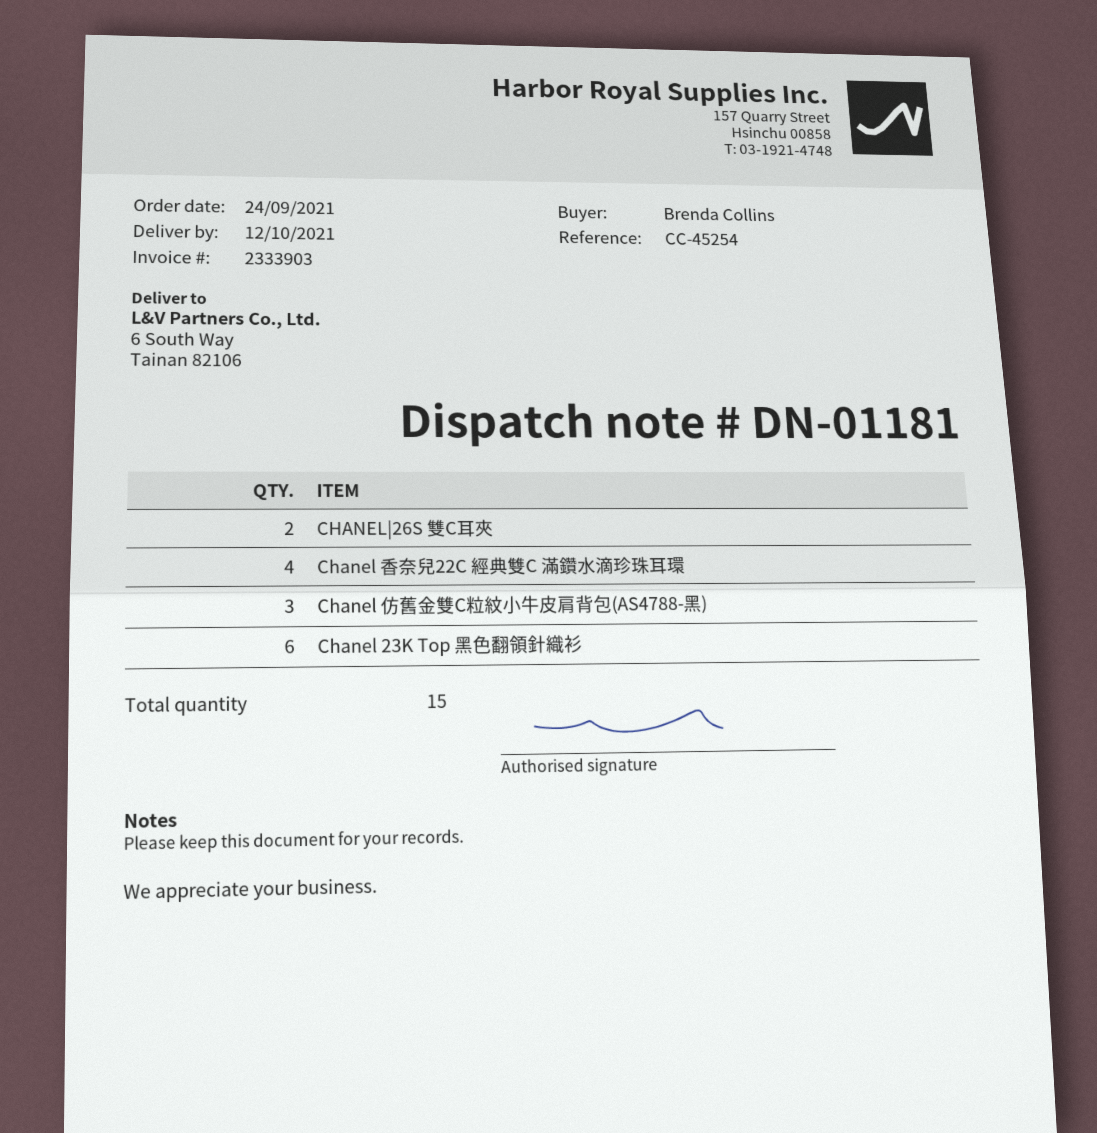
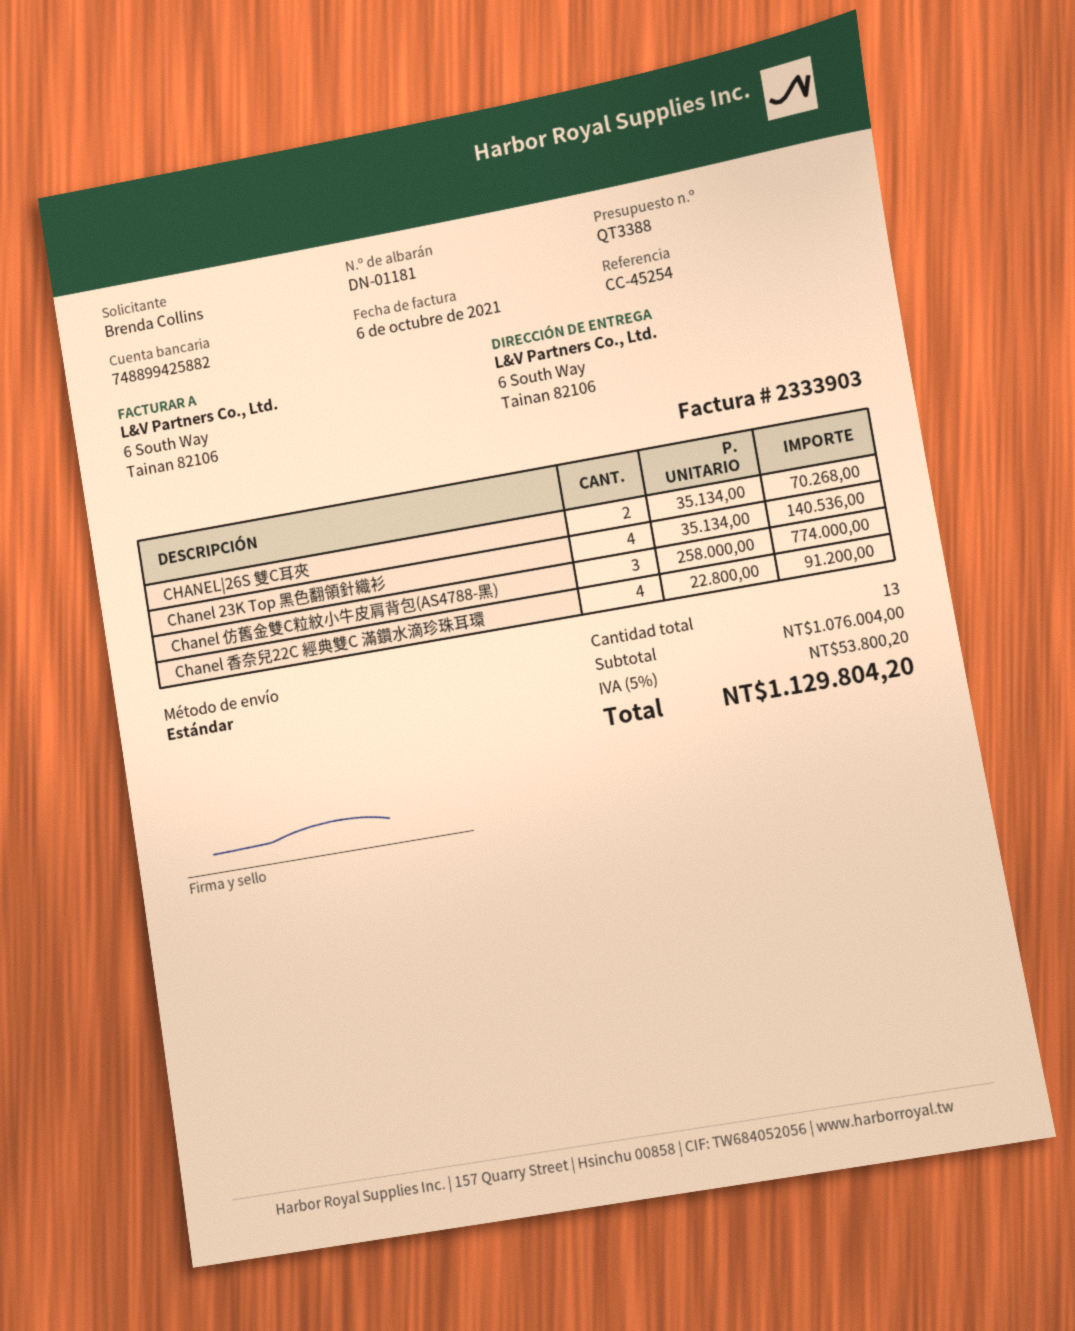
Chanel 23K Top 黑色翻領針織衫: 6 -> 4
total quantity: 15 -> 13

